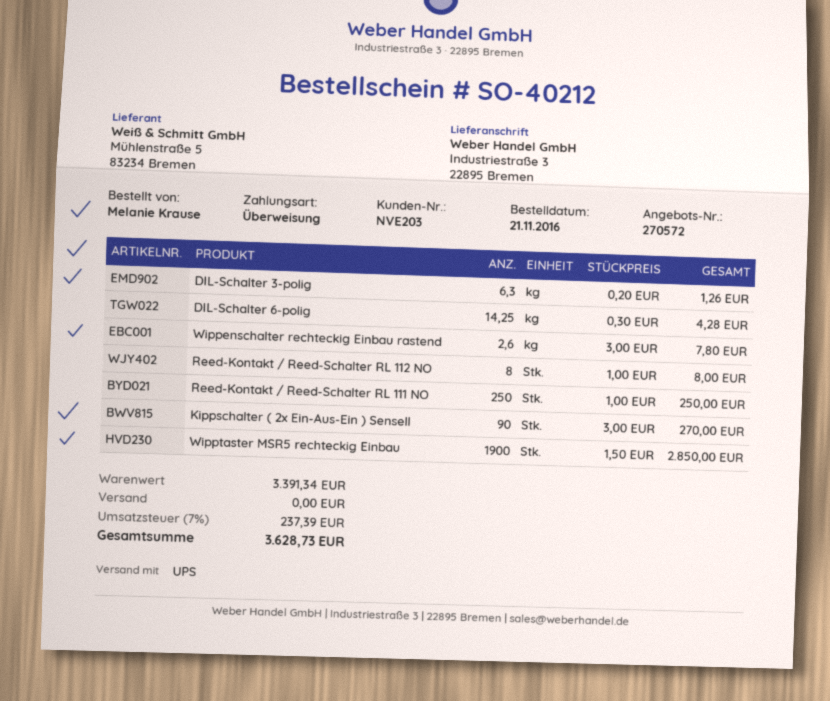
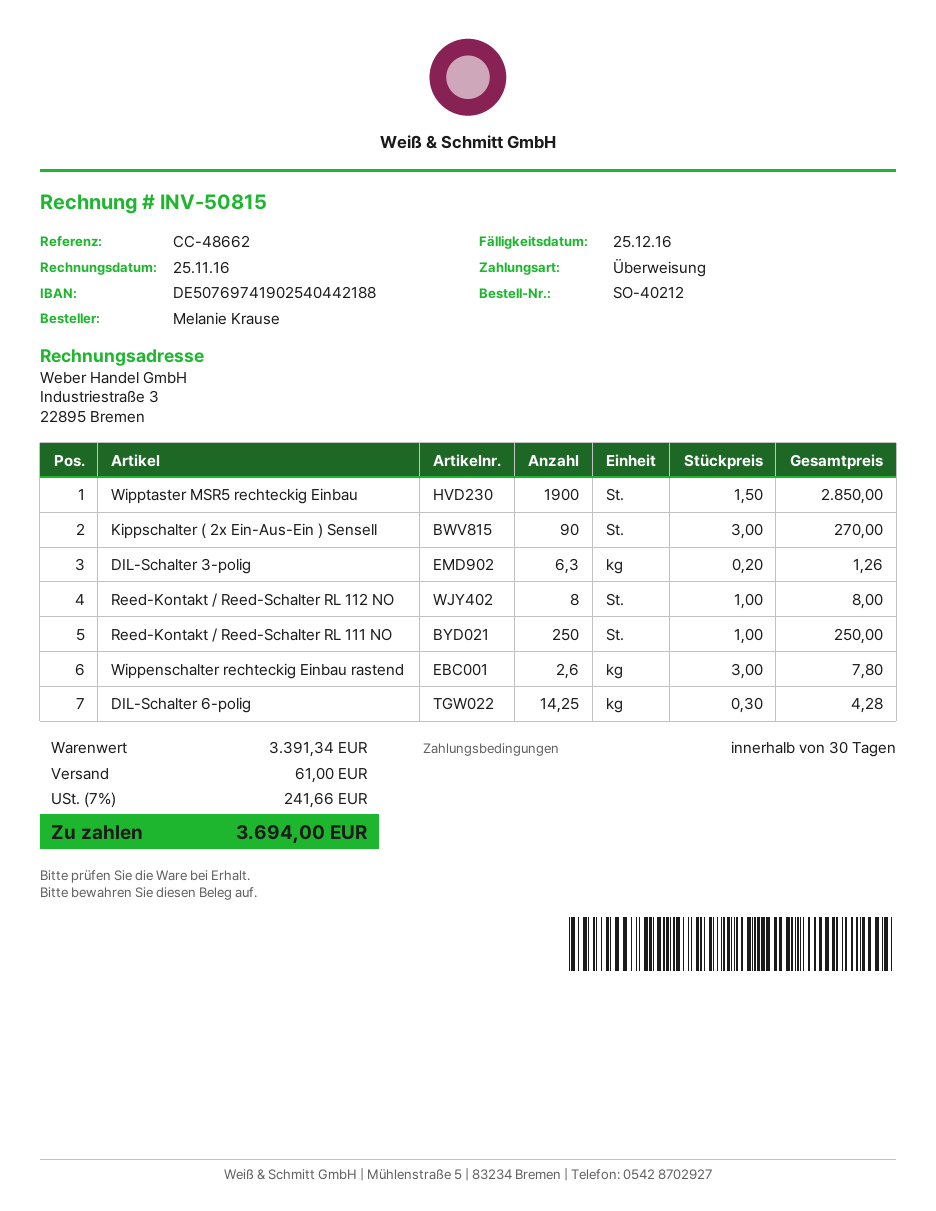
shipping: 0.00 -> 61.00
tax: 7% = 237.39 -> 7% = 241.66
total: 3628.73 -> 3694.00

